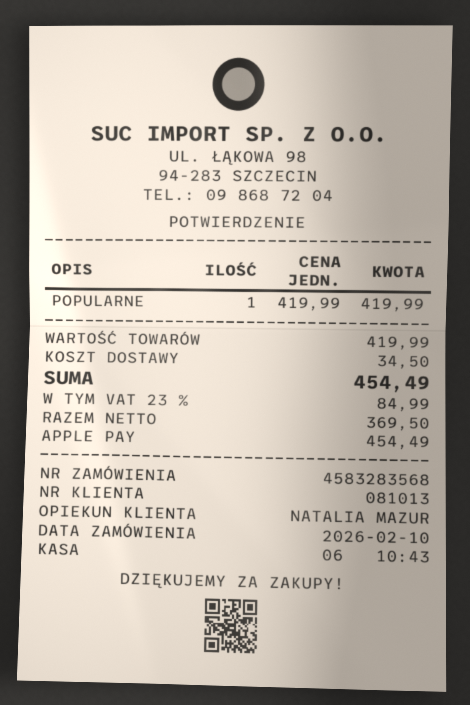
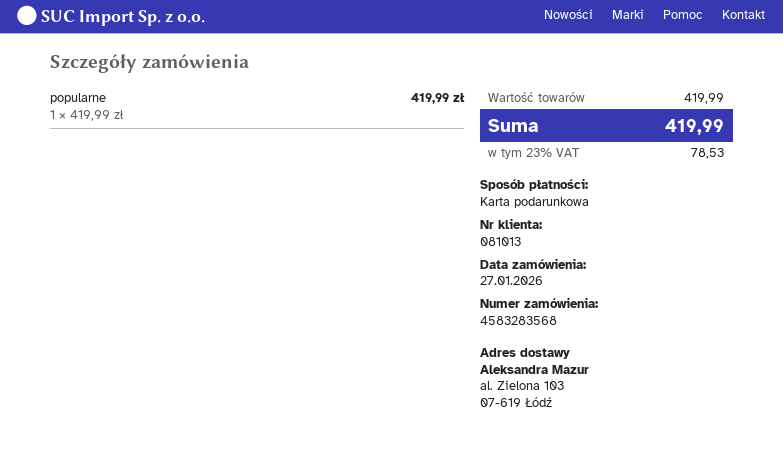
order date: 2026-02-10 -> 2026-01-27
payment method: Apple Pay -> gift card
shipping: 34.50 -> none
tax: 23% = 84.99 -> 23% = 78.53
total: 454.49 -> 419.99

